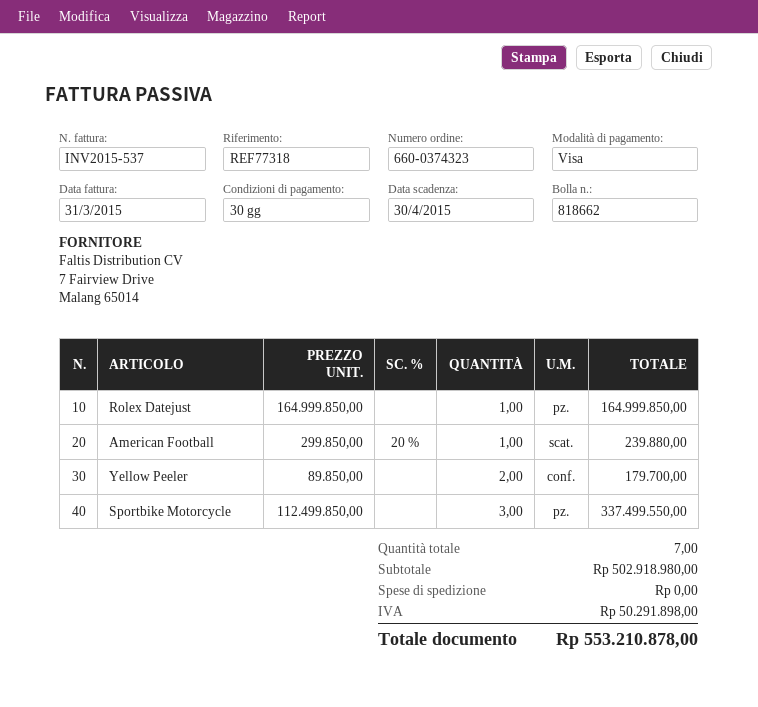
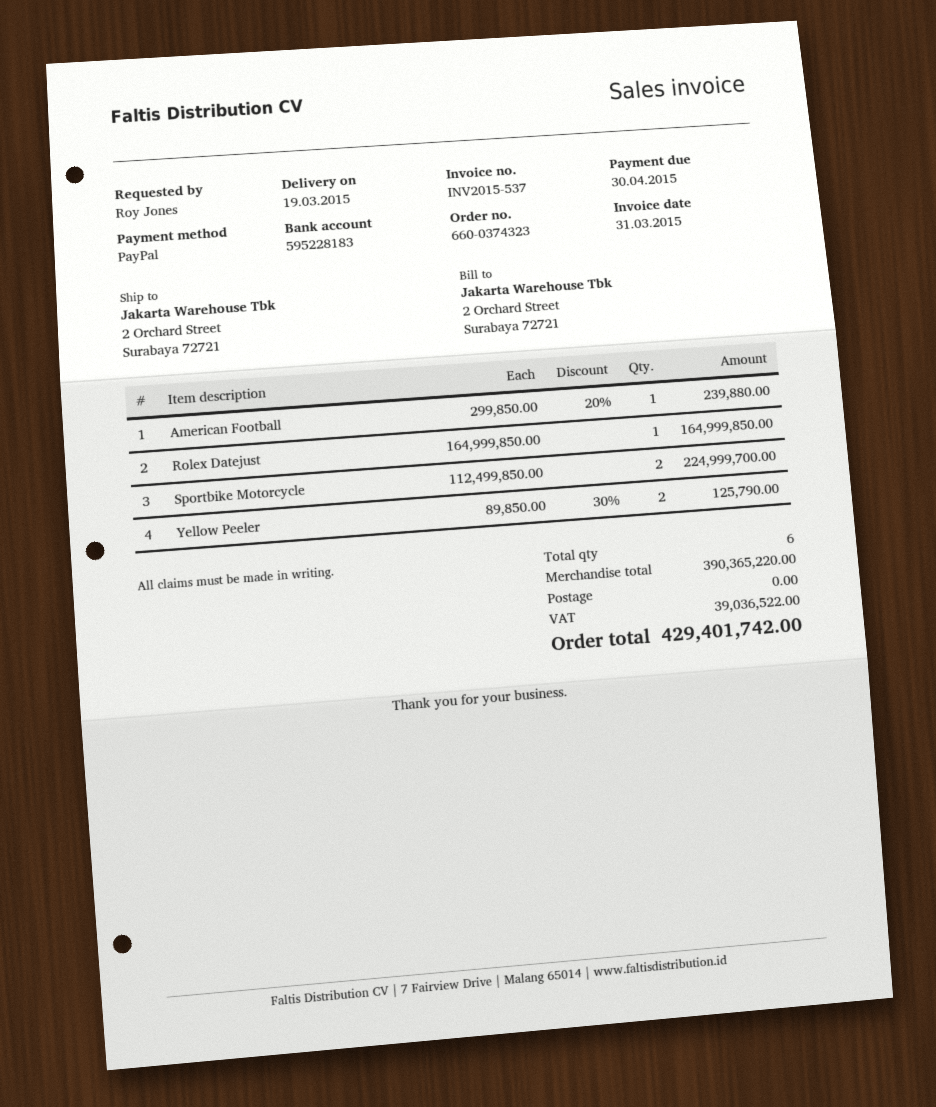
payment method: Visa -> PayPal
Yellow Peeler: 2 x 89850.00 = 179700.00 -> 2 x 89850.00 - 30% = 125790.00
Sportbike Motorcycle: 3 x 112499850.00 = 337499550.00 -> 2 x 112499850.00 = 224999700.00
total quantity: 7 -> 6
subtotal: 502918980.00 -> 390365220.00
tax: 50291898.00 -> 39036522.00
total: 553210878.00 -> 429401742.00

